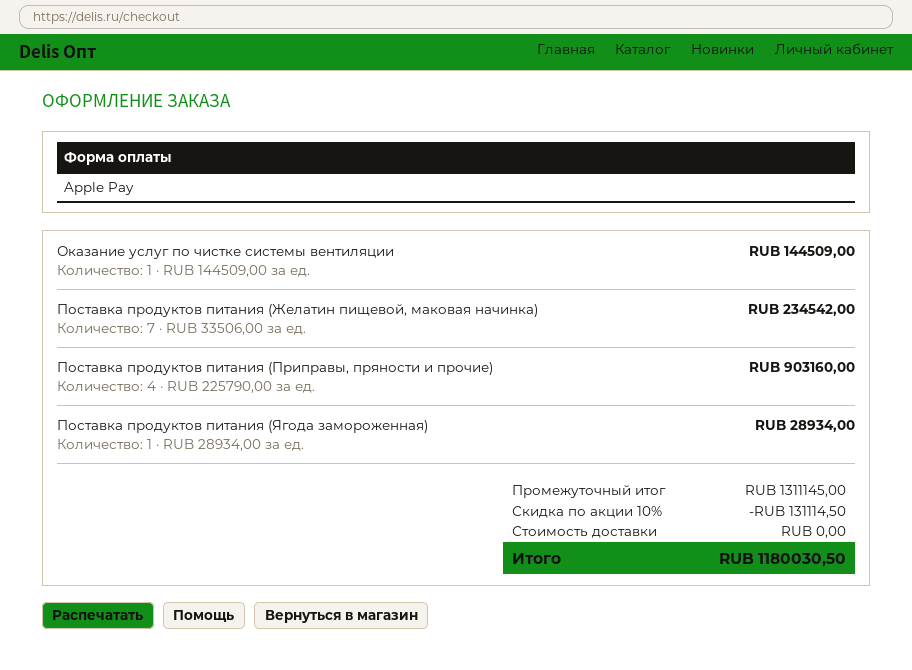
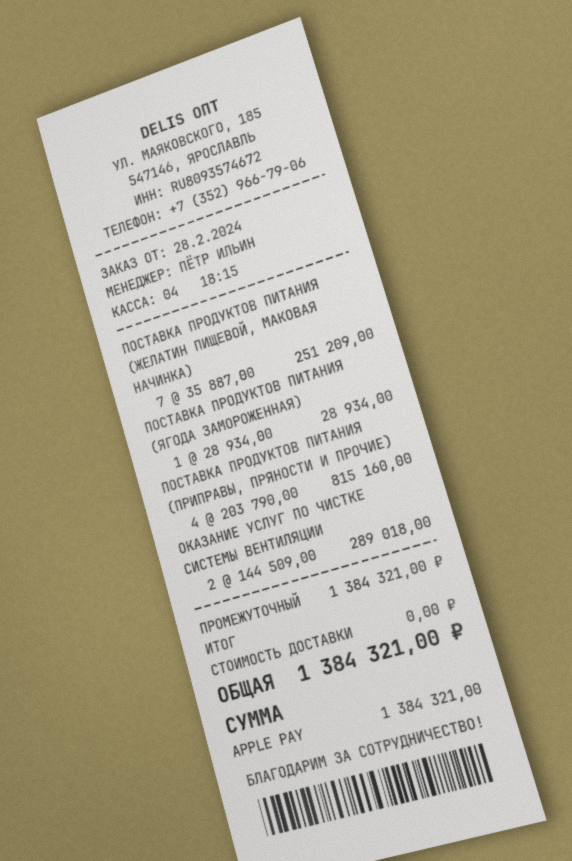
Оказание услуг по чистке системы вентиляции: 1 x 144509.00 = 144509.00 -> 2 x 144509.00 = 289018.00
Поставка продуктов питания (Желатин пищевой, маковая начинка): 7 x 33506.00 = 234542.00 -> 7 x 35887.00 = 251209.00
Поставка продуктов питания (Приправы, пряности и прочие): 4 x 225790.00 = 903160.00 -> 4 x 203790.00 = 815160.00
subtotal: 1311145.00 -> 1384321.00
discount: 10% = 131114.50 -> none
total: 1180030.50 -> 1384321.00

